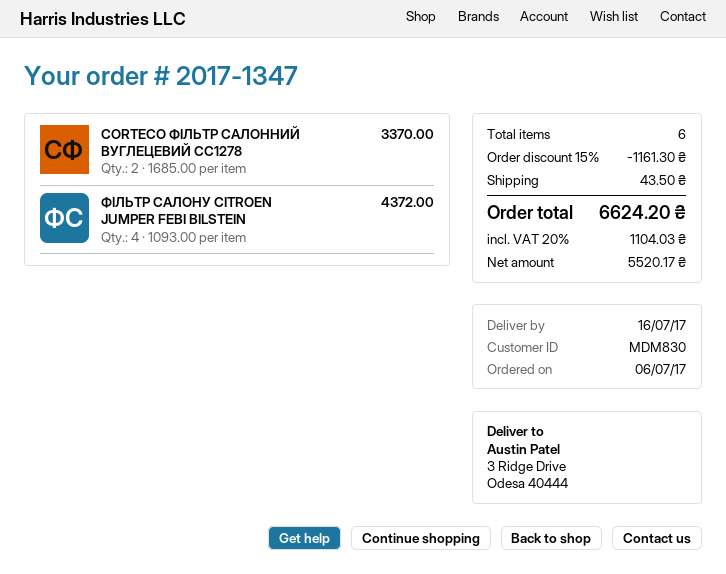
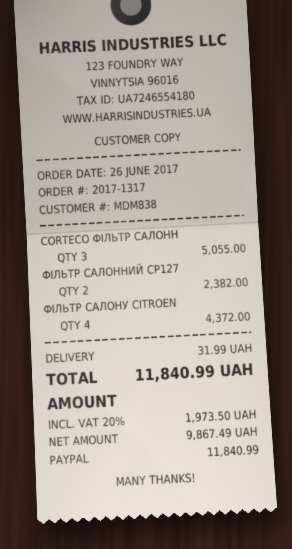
order number: 2017-1347 -> 2017-1317
order date: 2017-07-06 -> 2017-06-26
customer number: MDM830 -> MDM838
CORTECO ФІЛЬТР САЛОННИЙ ВУГЛЕЦЕВИЙ CC1278: 2 for 3370.00 -> 3 for 5055.00
ФІЛЬТР САЛОННИЙ CP127: none -> 2 for 2382.00
discount: 15% = 1161.30 -> none
shipping: 43.50 -> 31.99
net: 5520.17 -> 9867.49
tax: 20% = 1104.03 -> 20% = 1973.50
total: 6624.20 -> 11840.99

